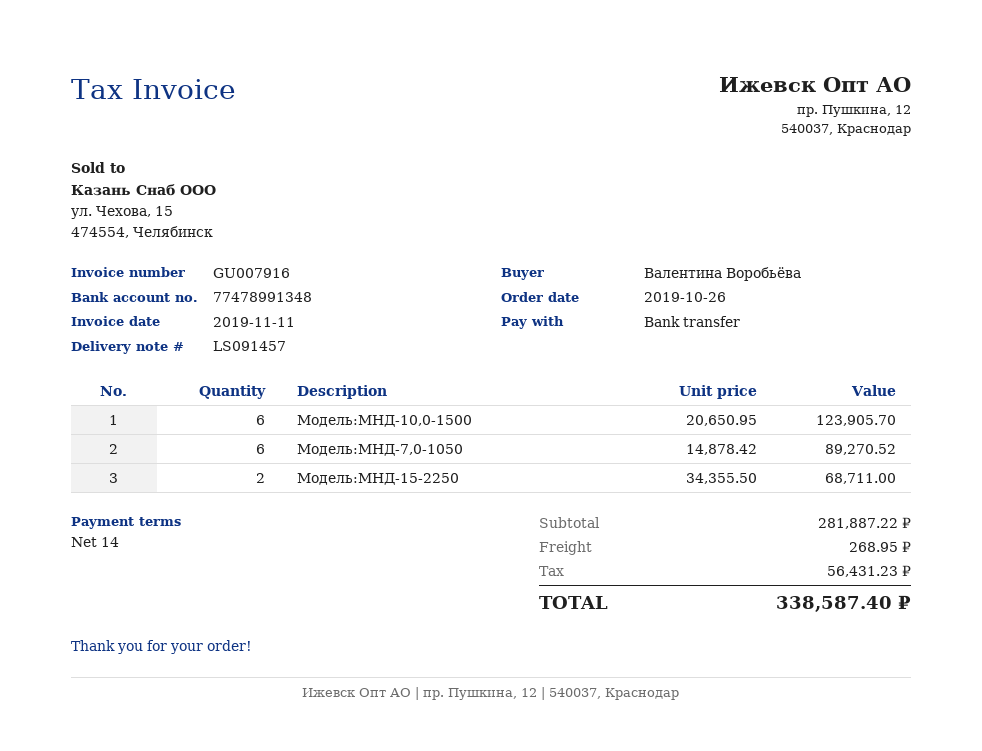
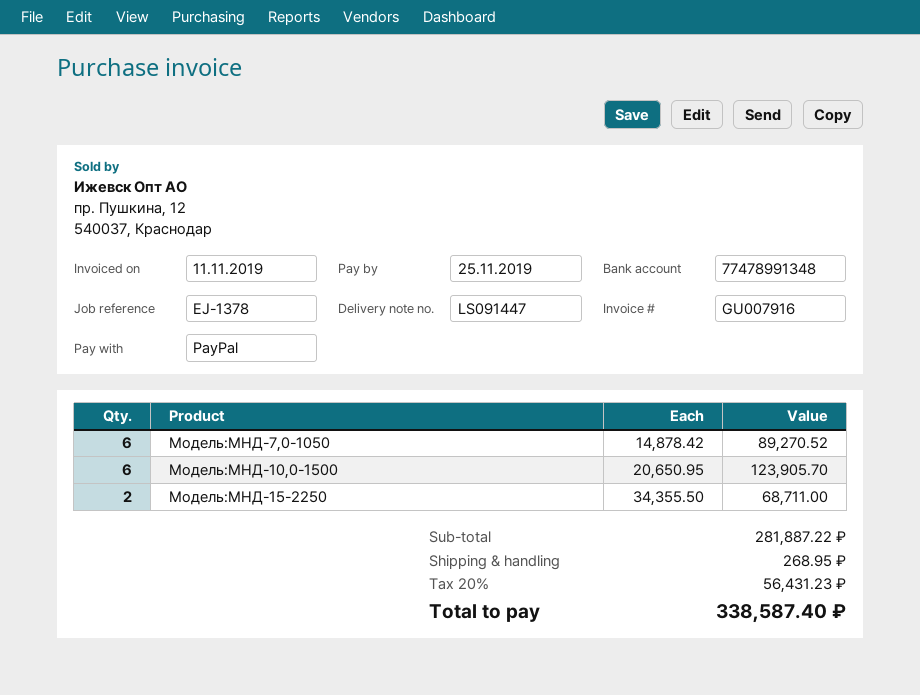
delivery note number: LS091457 -> LS091447
payment method: bank transfer -> PayPal

